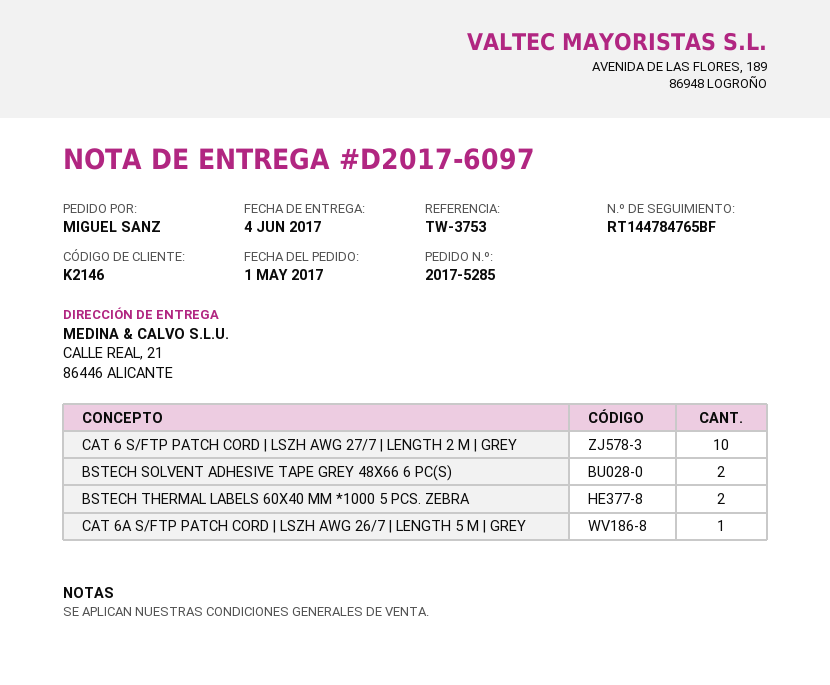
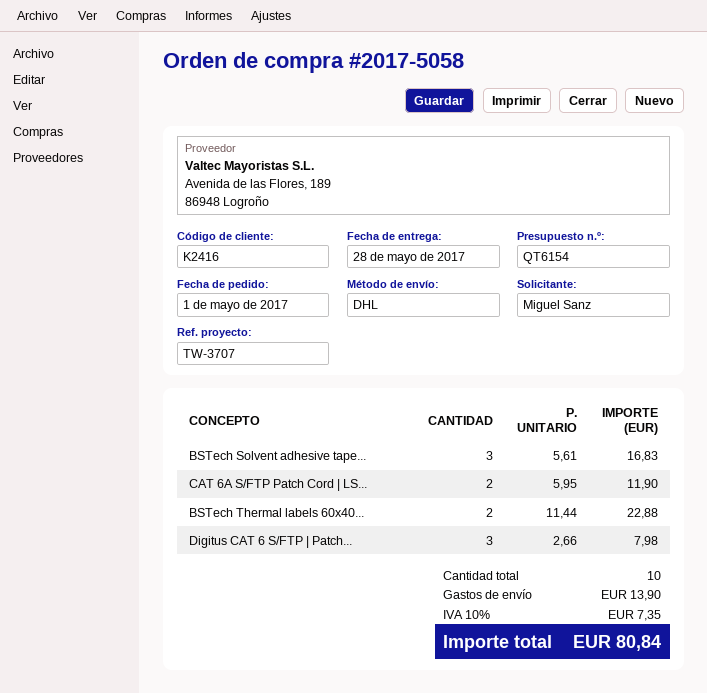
order number: 2017-5285 -> 2017-5058
delivery date: 2017-06-04 -> 2017-05-28
customer number: K2146 -> K2416
reference: TW-3753 -> TW-3707
CAT 6 S/FTP PATCH CORD | LSZH AWG 27/7 | LENGTH 2 M | GREY: 10 -> none
BSTECH SOLVENT ADHESIVE TAPE GREY 48X66 6 PC(S): 2 -> 3
CAT 6A S/FTP PATCH CORD | LSZH AWG 26/7 | LENGTH 5 M | GREY: 1 -> 2
Digitus CAT 6 S/FTP | Patch...: none -> 3

